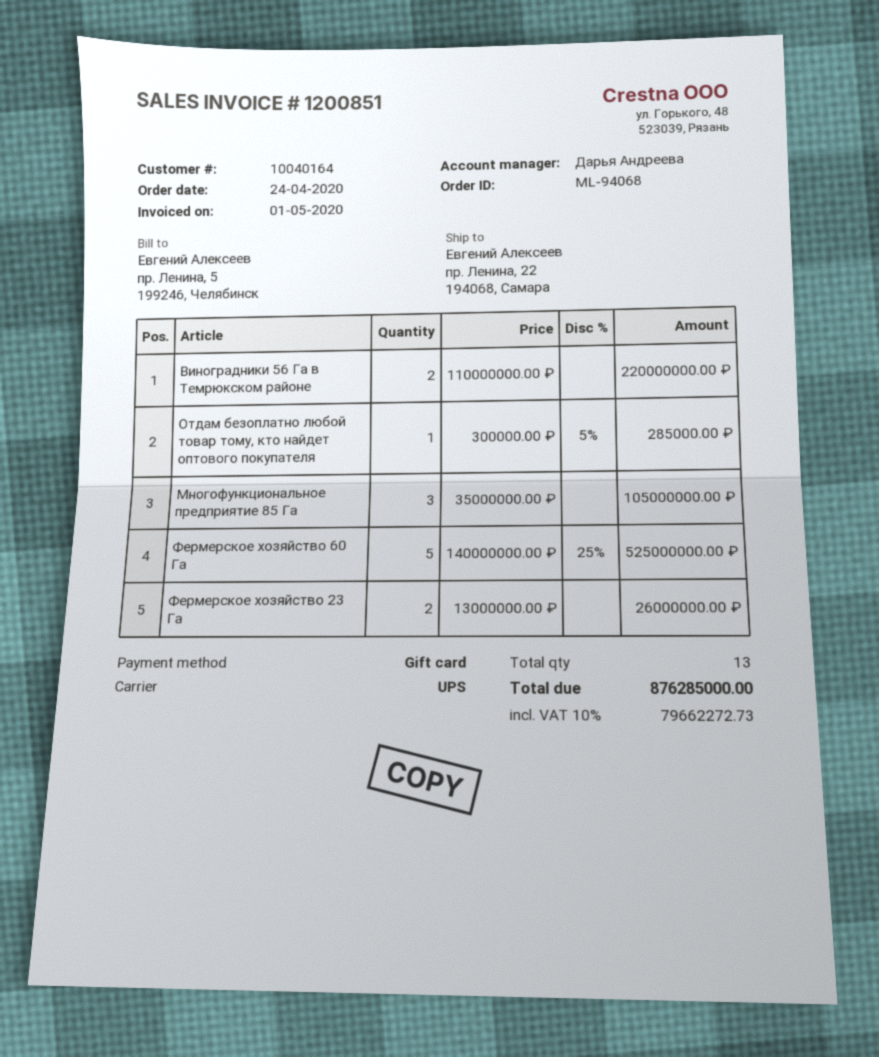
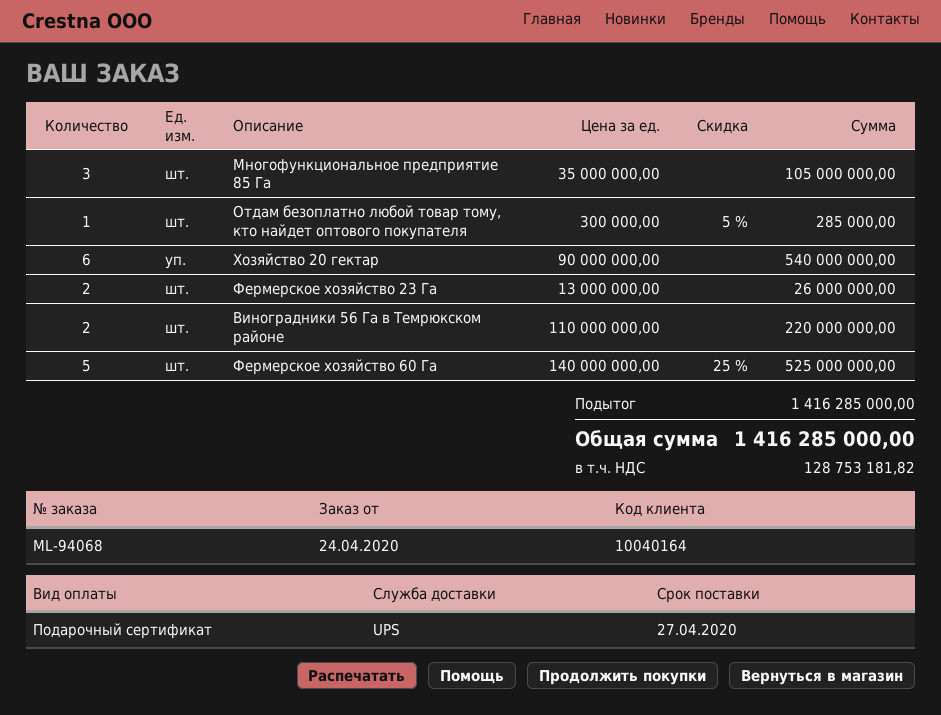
Хозяйство 20 гектар: none -> 6 x 90000000.00 = 540000000.00
tax: 79662272.73 -> 128753181.82
total: 876285000.00 -> 1416285000.00

